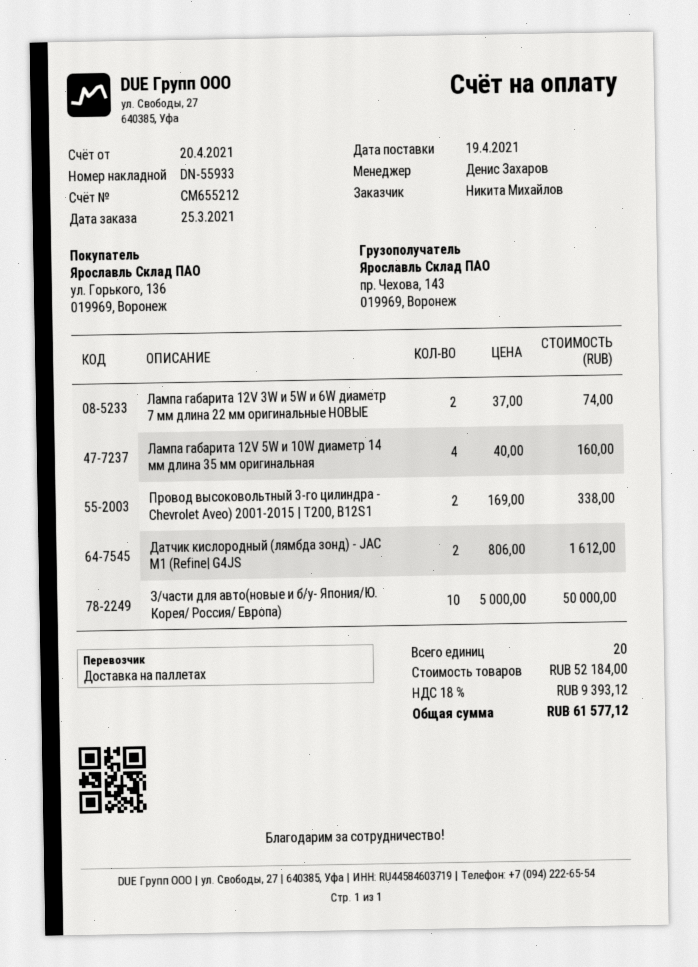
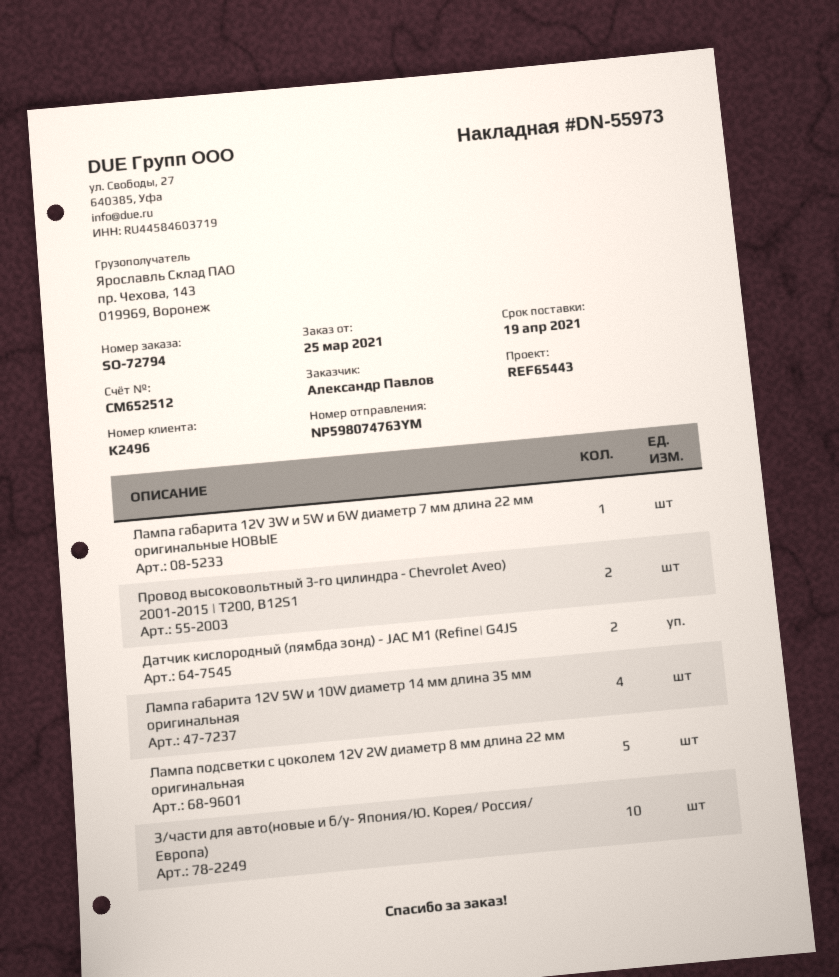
delivery note number: DN-55933 -> DN-55973
invoice number: CM655212 -> CM652512
ordered by: Никита Михайлов -> Александр Павлов
Лампа габарита 12V 3W и 5W и 6W диаметр 7 мм длина 22 мм оригинальные НОВЫЕ: 2 -> 1
Лампа подсветки с цоколем 12V 2W диаметр 8 мм длина 22 мм оригинальная: none -> 5

